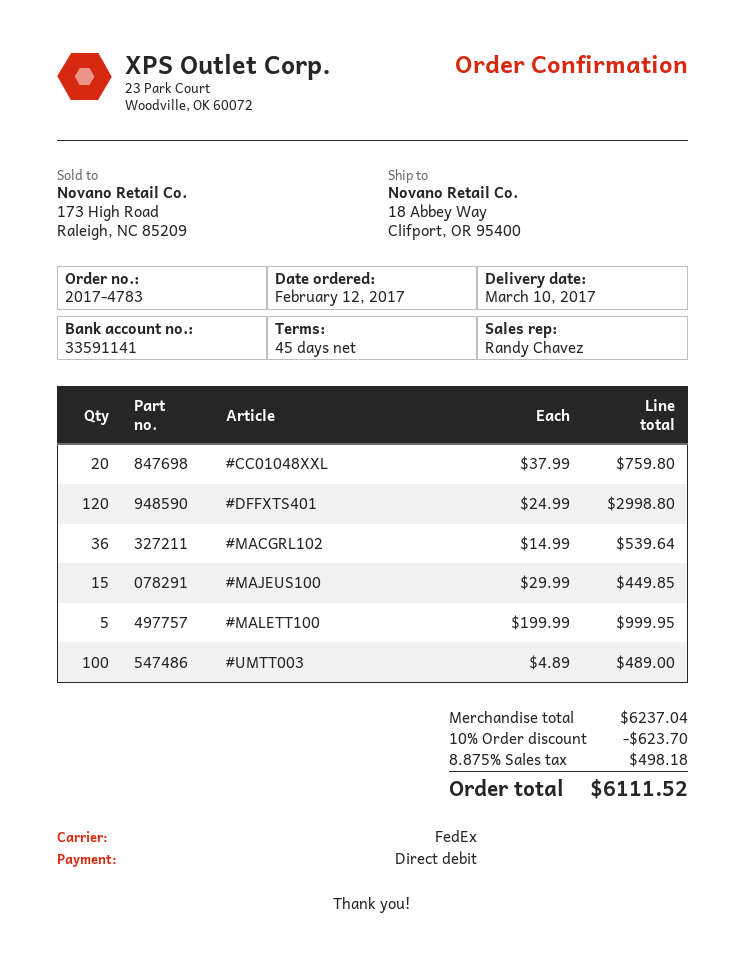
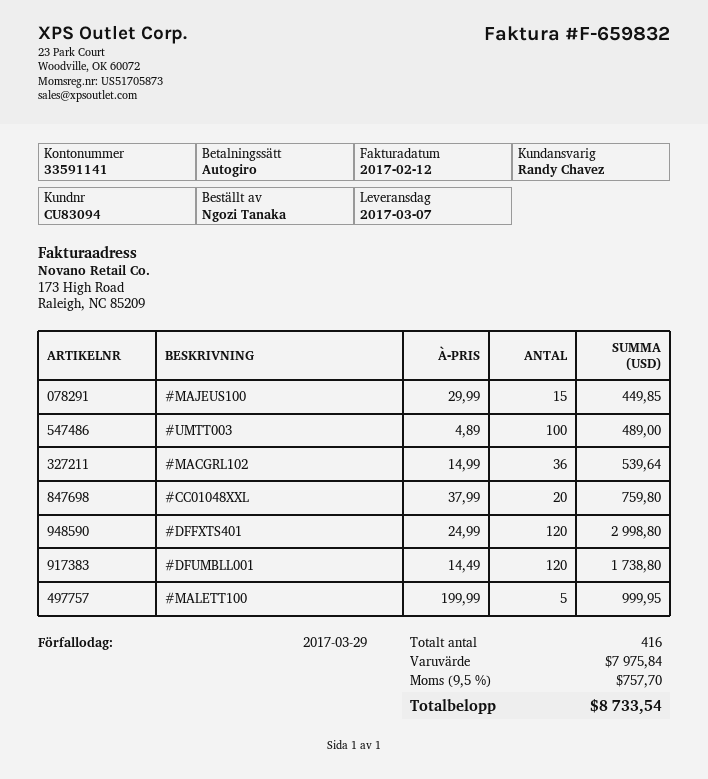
delivery date: 2017-03-10 -> 2017-03-07
#DFUMBLL001: none -> 120 x 14.49 = 1738.80
subtotal: 6237.04 -> 7975.84
discount: 10% = 623.70 -> none
tax: 8.875% = 498.18 -> 9.5% = 757.70
total: 6111.52 -> 8733.54

